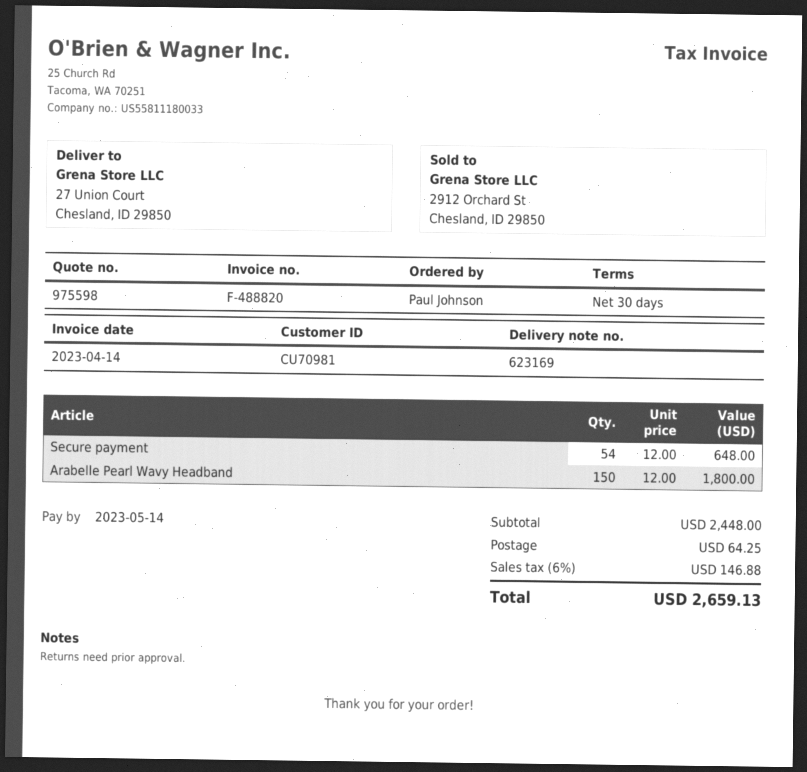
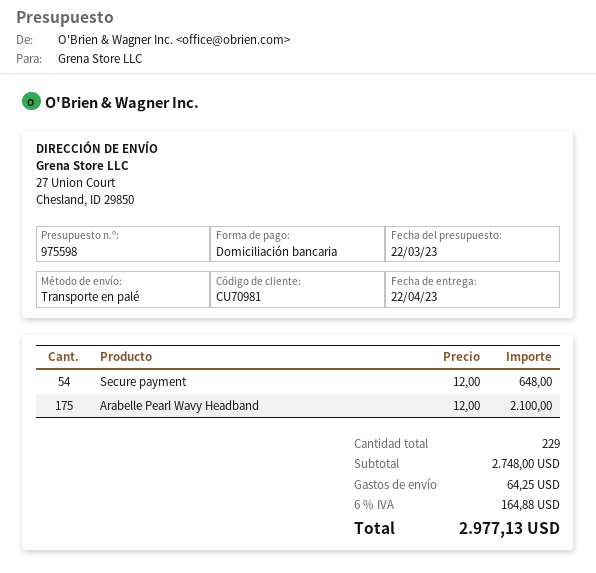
Arabelle Pearl Wavy Headband: 150 x 12.00 = 1800.00 -> 175 x 12.00 = 2100.00
subtotal: 2448.00 -> 2748.00
tax: 6% = 146.88 -> 6% = 164.88
total: 2659.13 -> 2977.13

